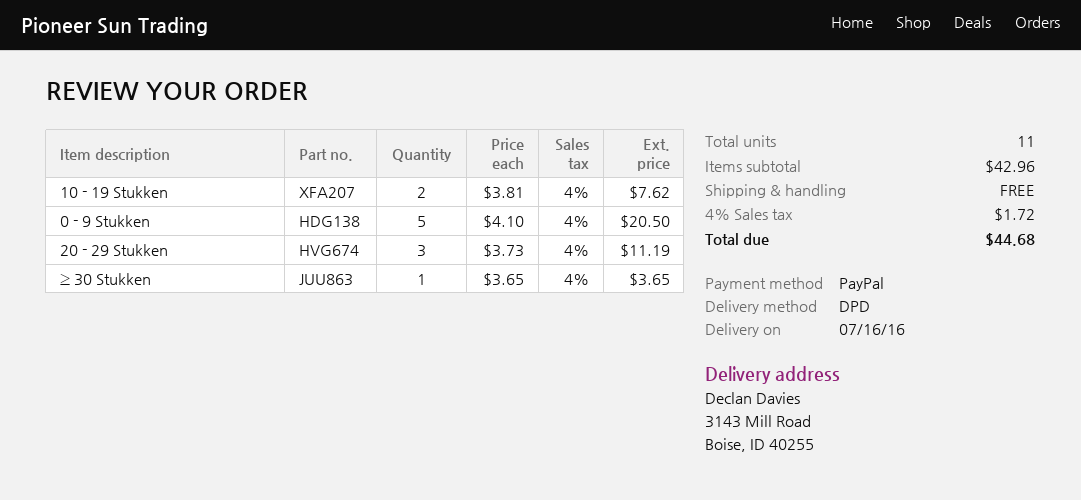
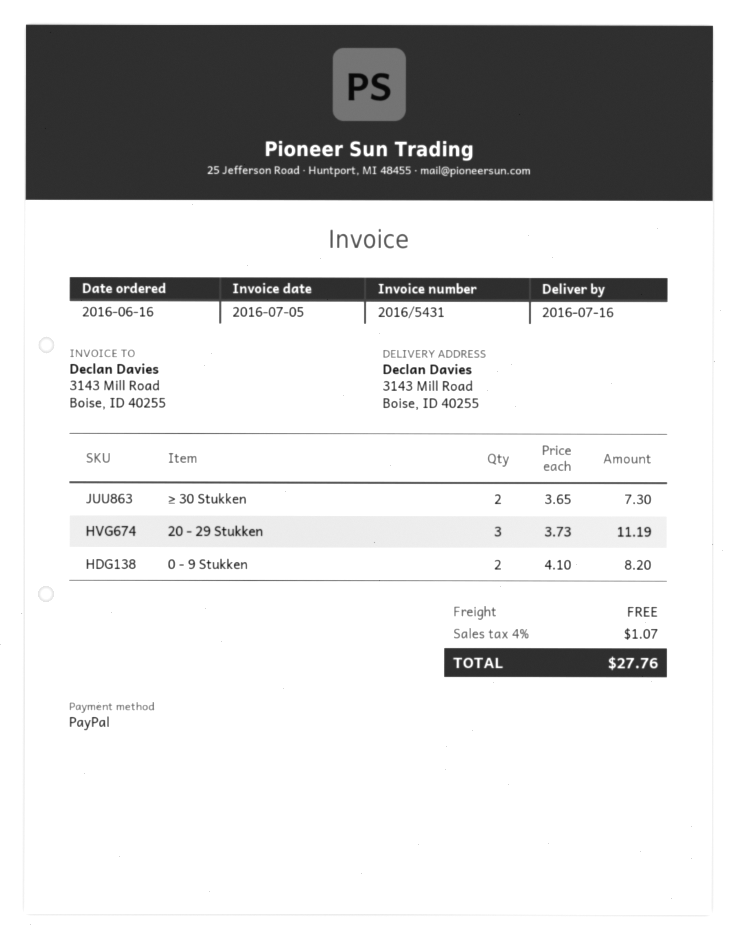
10 - 19 Stukken: 2 x 3.81 = 7.62 -> none
0 - 9 Stukken: 5 x 4.10 = 20.50 -> 2 x 4.10 = 8.20
≥ 30 Stukken: 1 x 3.65 = 3.65 -> 2 x 3.65 = 7.30
tax: 4% = 1.72 -> 4% = 1.07
total: 44.68 -> 27.76

